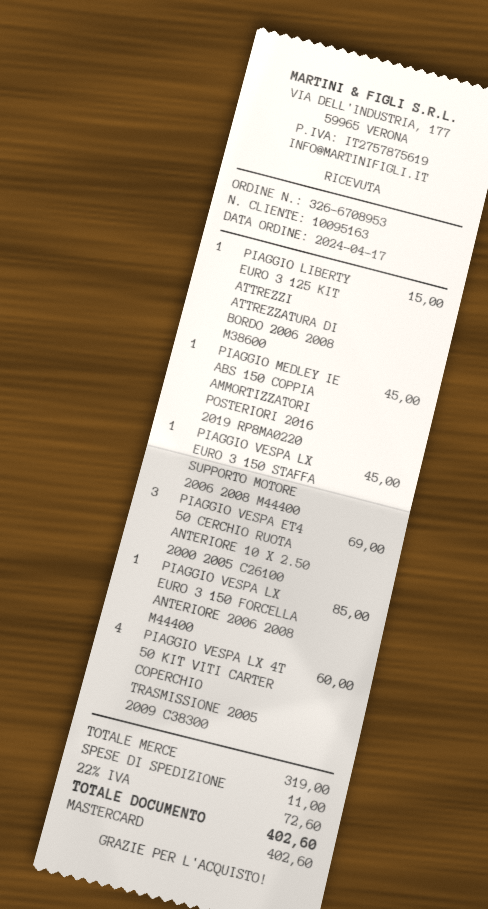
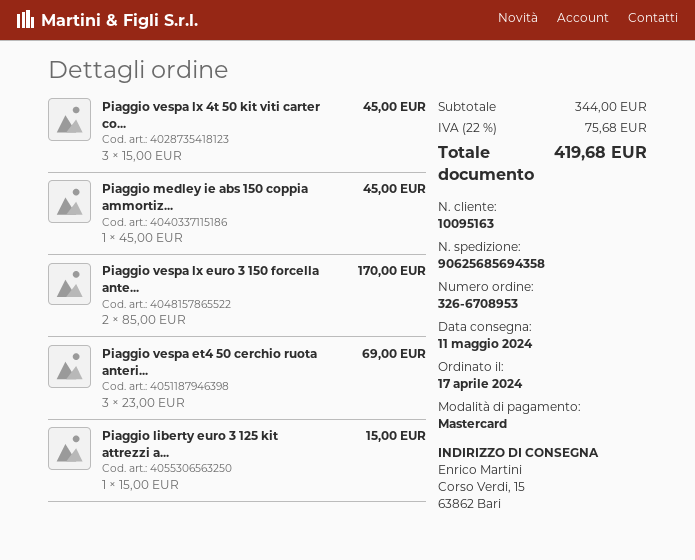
PIAGGIO VESPA LX EURO 3 150 STAFFA SUPPORTO MOTORE 2006 2008 M44400: 1 for 45.00 -> none
PIAGGIO VESPA LX EURO 3 150 FORCELLA ANTERIORE 2006 2008 M44400: 1 for 85.00 -> 2 for 170.00
PIAGGIO VESPA LX 4T 50 KIT VITI CARTER COPERCHIO TRASMISSIONE 2005 2009 C38300: 4 for 60.00 -> 3 for 45.00
subtotal: 319.00 -> 344.00
shipping: 11.00 -> none
tax: 22% = 72.60 -> 22% = 75.68
total: 402.60 -> 419.68

